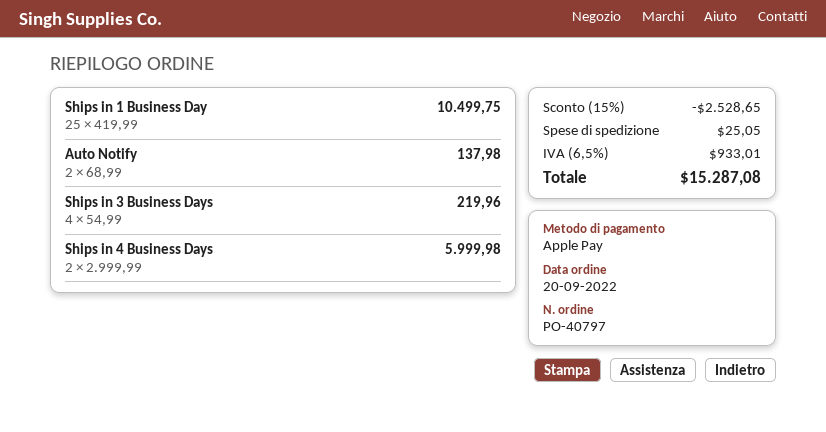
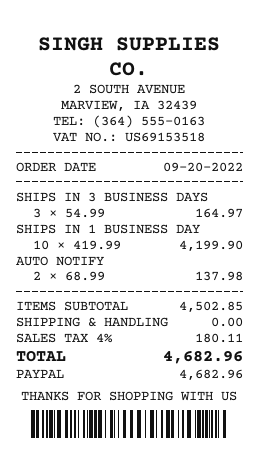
payment method: Apple Pay -> PayPal
Ships in 1 Business Day: 25 x 419.99 = 10499.75 -> 10 x 419.99 = 4199.90
Ships in 3 Business Days: 4 x 54.99 = 219.96 -> 3 x 54.99 = 164.97
Ships in 4 Business Days: 2 x 2999.99 = 5999.98 -> none
discount: 15% = 2528.65 -> none
shipping: 25.05 -> 0.00
tax: 6.5% = 933.01 -> 4% = 180.11
total: 15287.08 -> 4682.96

